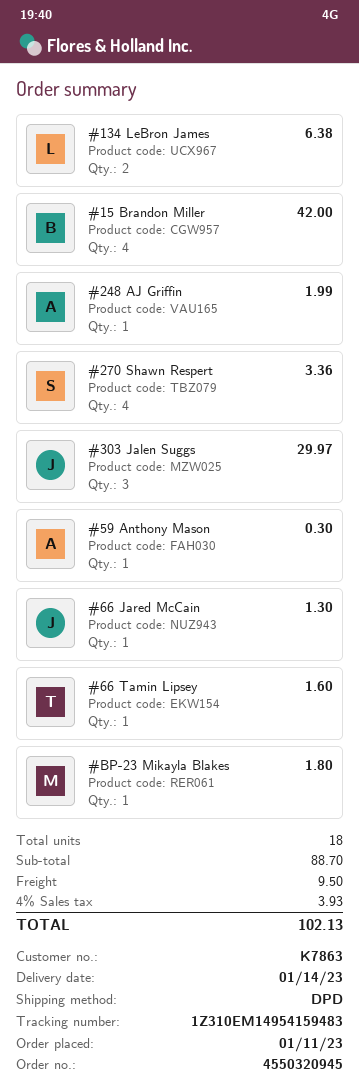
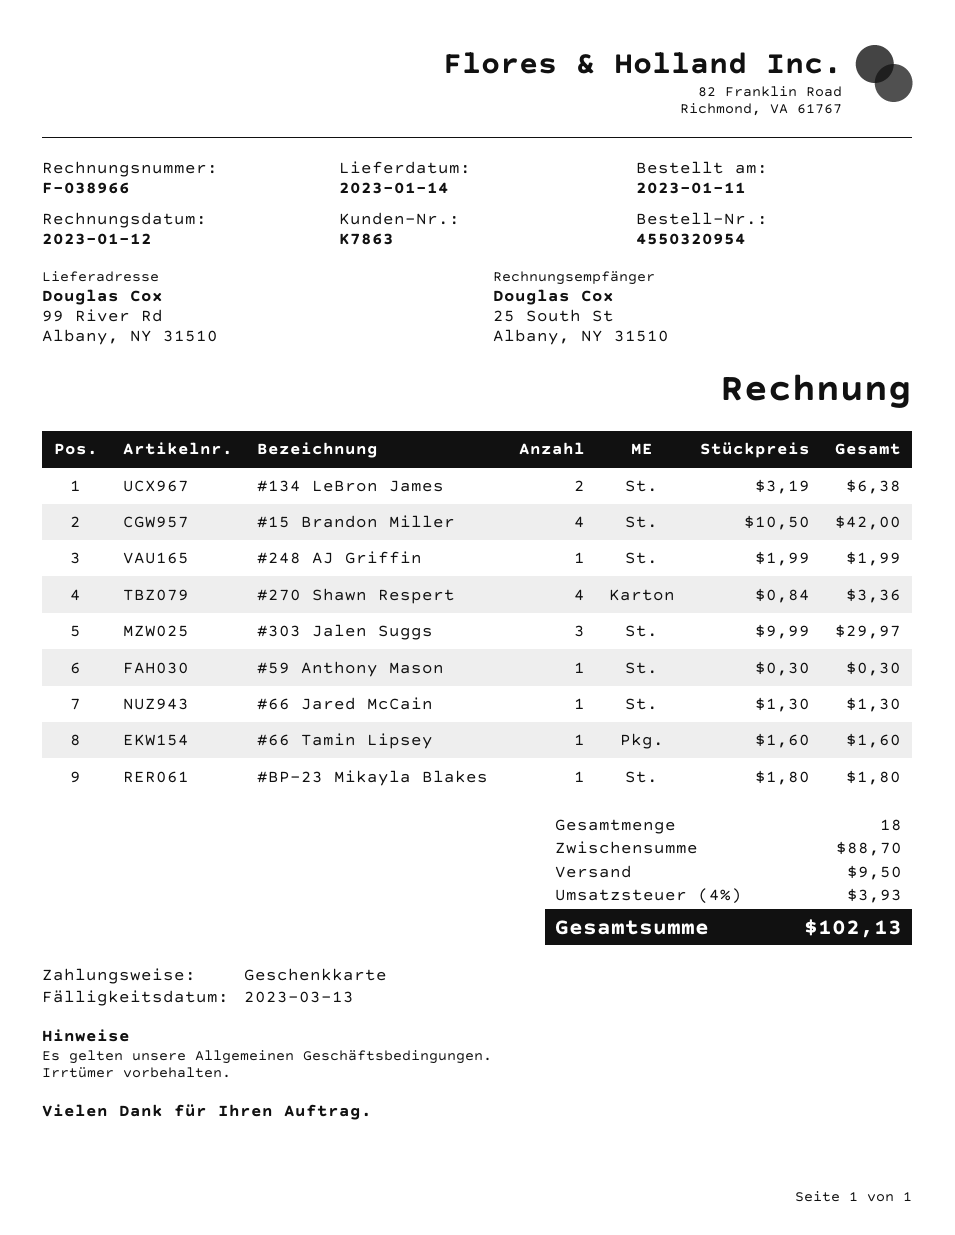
order number: 4550320945 -> 4550320954

